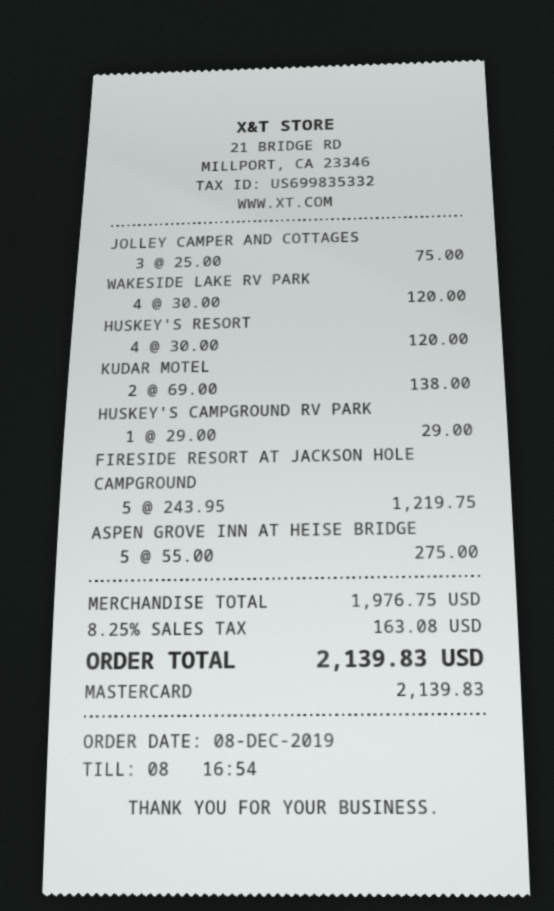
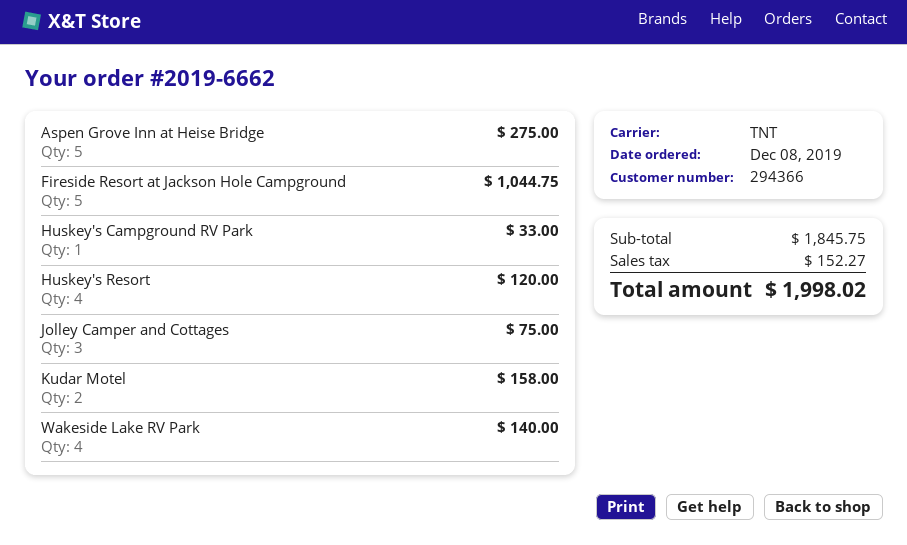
WAKESIDE LAKE RV PARK: 4 for 120.00 -> 4 for 140.00
KUDAR MOTEL: 2 for 138.00 -> 2 for 158.00
HUSKEY'S CAMPGROUND RV PARK: 1 for 29.00 -> 1 for 33.00
FIRESIDE RESORT AT JACKSON HOLE CAMPGROUND: 5 for 1219.75 -> 5 for 1044.75
subtotal: 1976.75 -> 1845.75
tax: 163.08 -> 152.27
total: 2139.83 -> 1998.02

